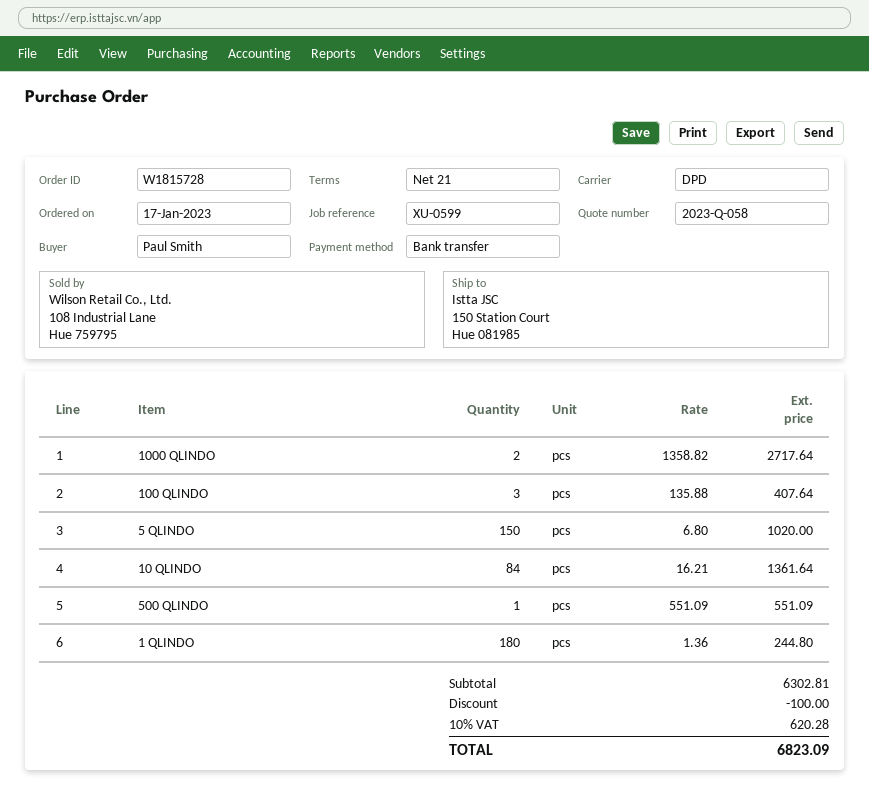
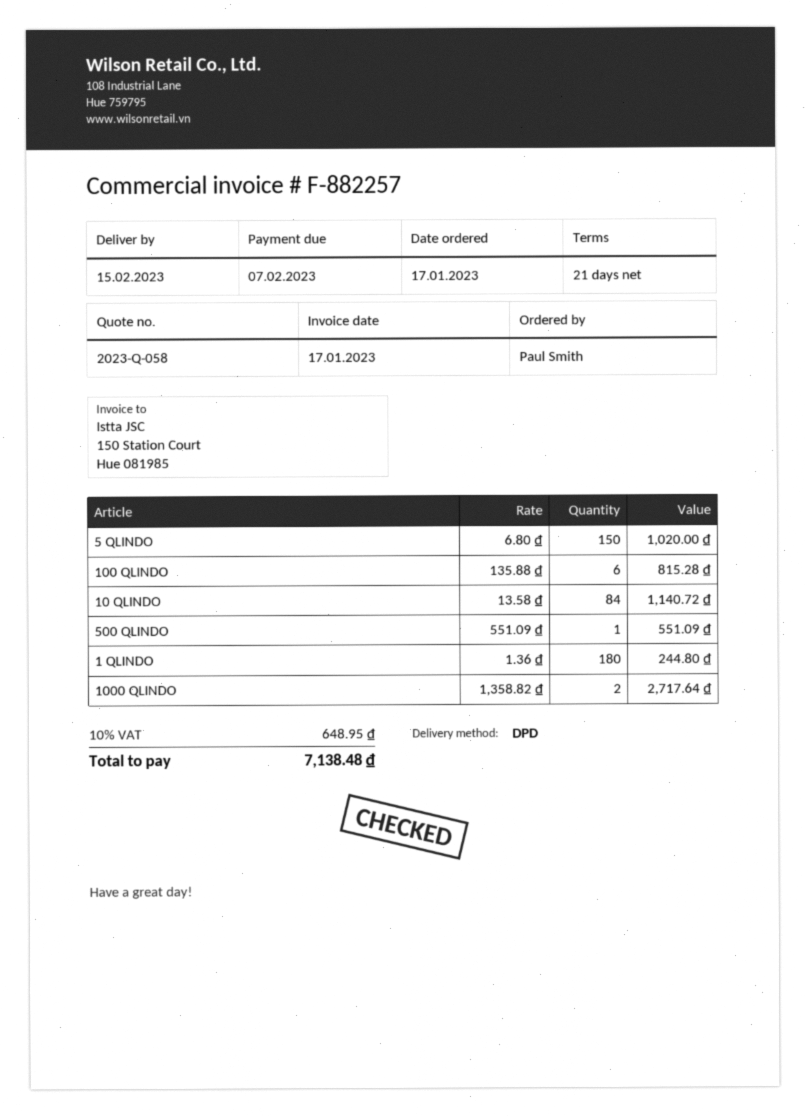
100 QLINDO: 3 x 135.88 = 407.64 -> 6 x 135.88 = 815.28
10 QLINDO: 84 x 16.21 = 1361.64 -> 84 x 13.58 = 1140.72
discount: 100.00 -> none
tax: 10% = 620.28 -> 10% = 648.95
total: 6823.09 -> 7138.48

